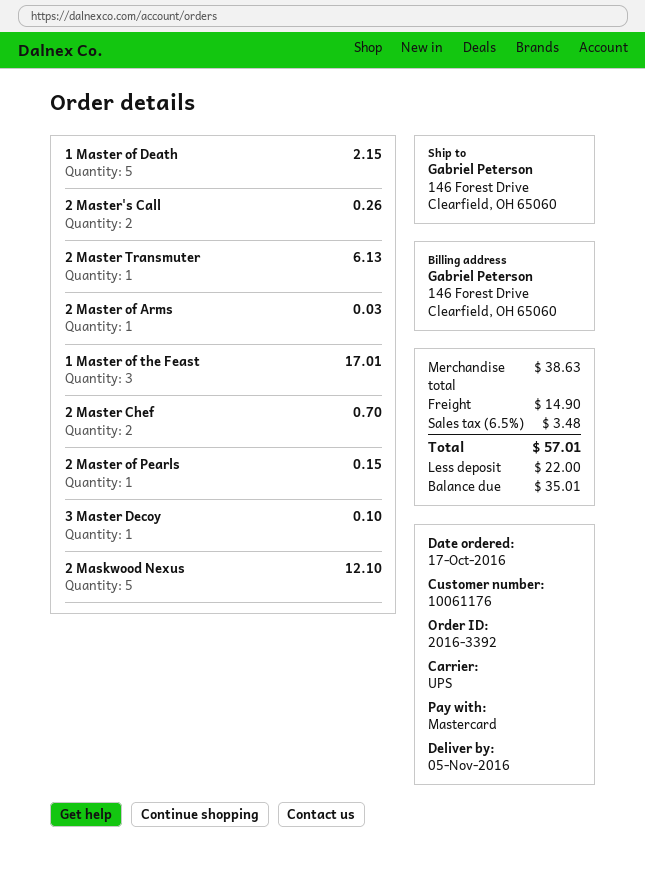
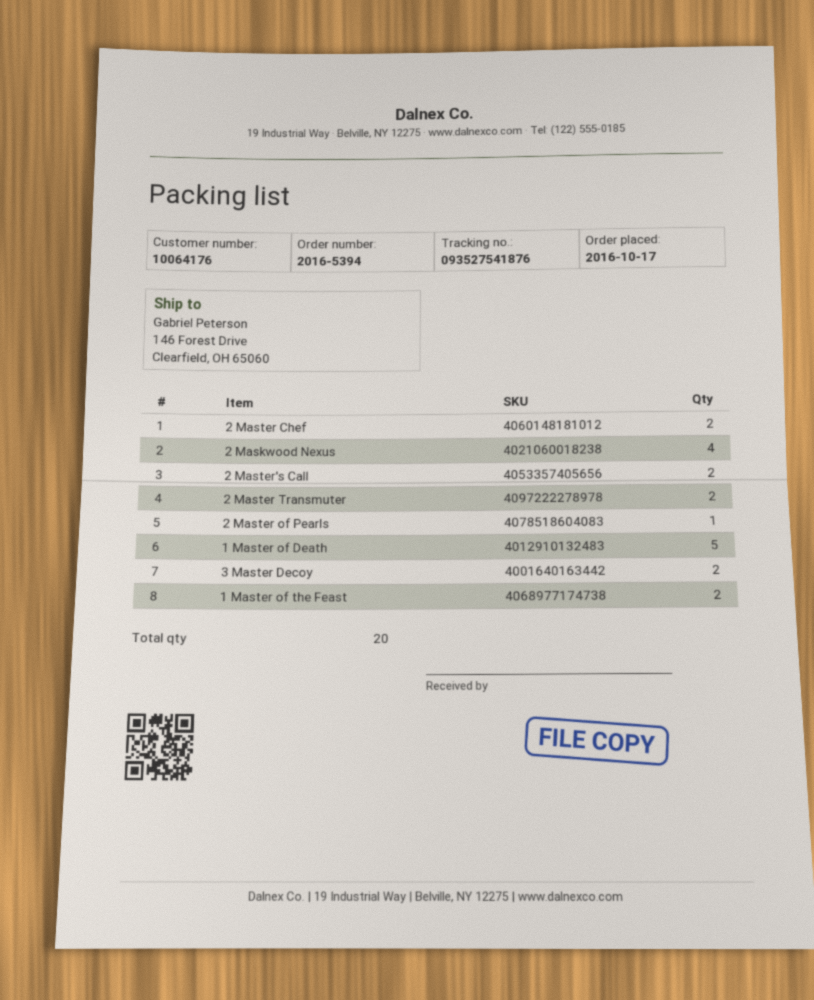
order number: 2016-3392 -> 2016-5394
customer number: 10061176 -> 10064176
2 Master Transmuter: 1 -> 2
2 Master of Arms: 1 -> none
1 Master of the Feast: 3 -> 2
3 Master Decoy: 1 -> 2
2 Maskwood Nexus: 5 -> 4

